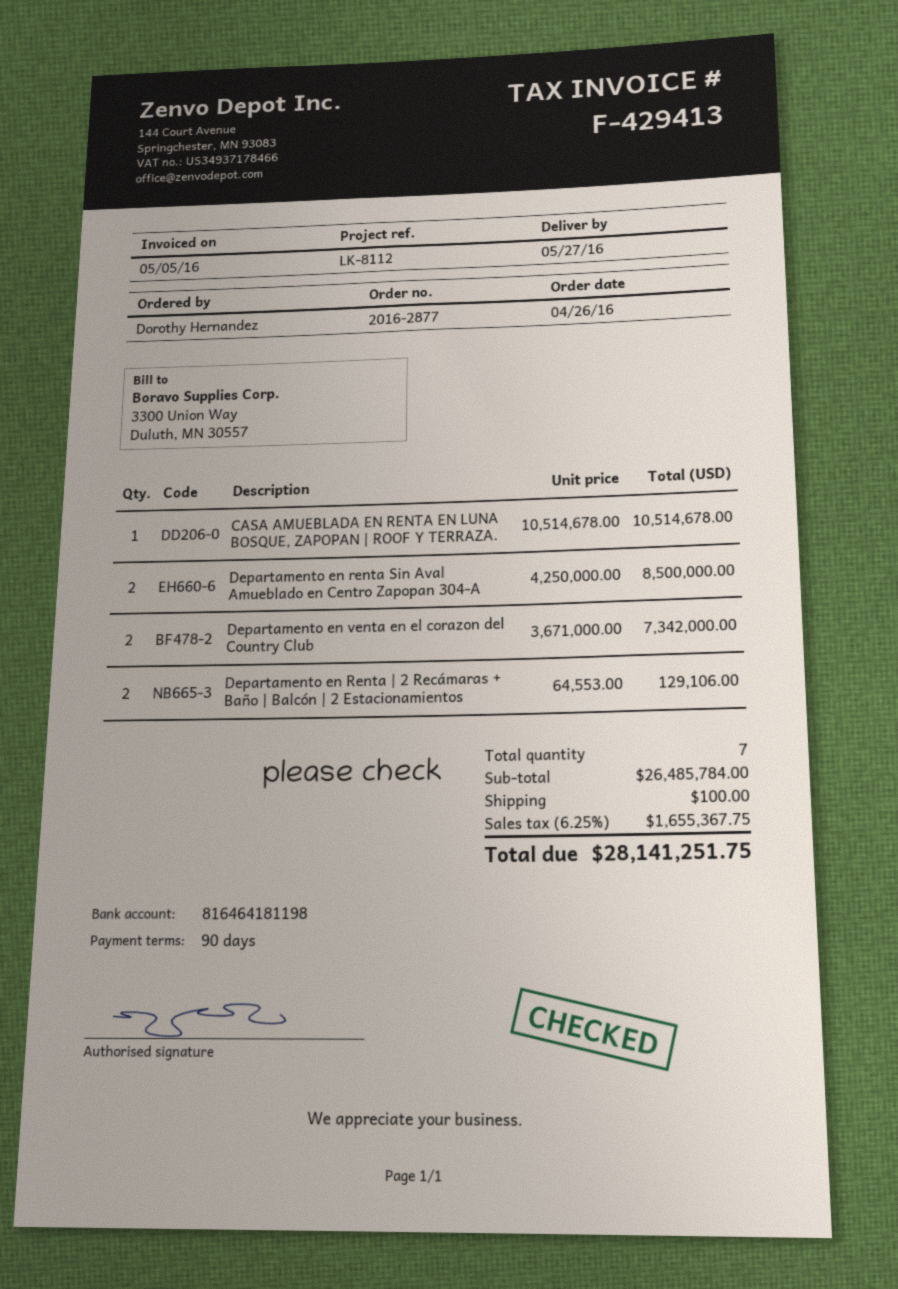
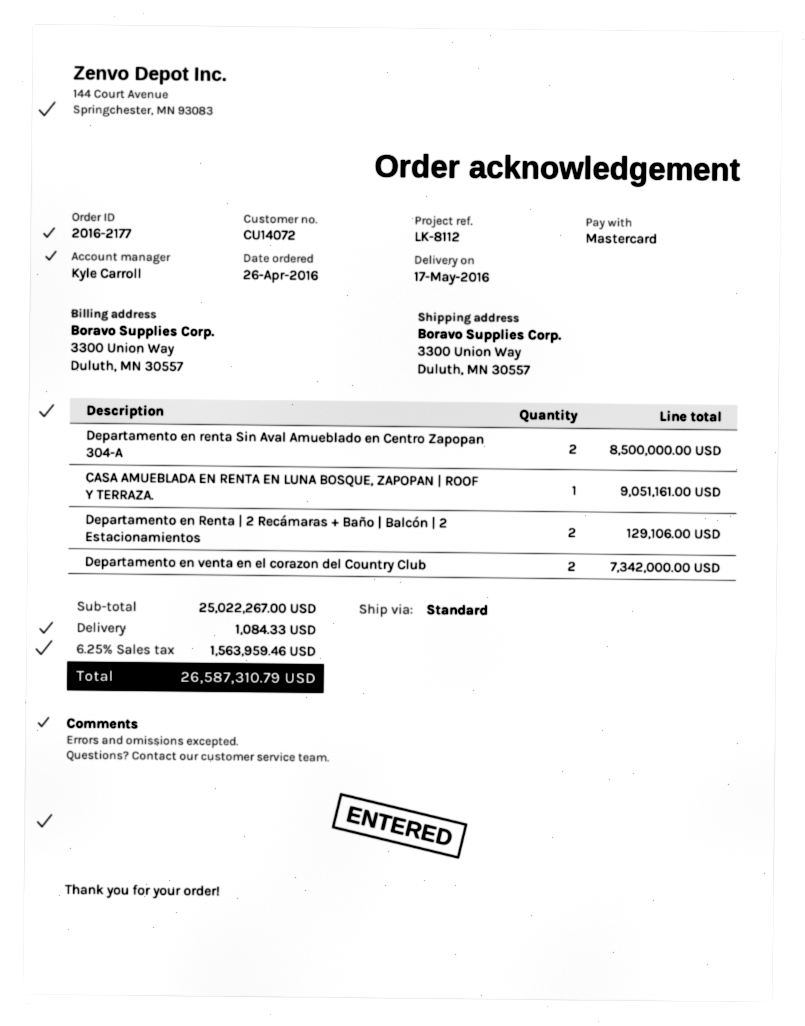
order number: 2016-2877 -> 2016-2177
delivery date: 2016-05-27 -> 2016-05-17
CASA AMUEBLADA EN RENTA EN LUNA BOSQUE, ZAPOPAN | ROOF Y TERRAZA.: 1 for 10514678.00 -> 1 for 9051161.00
subtotal: 26485784.00 -> 25022267.00
shipping: 100.00 -> 1084.33
tax: 6.25% = 1655367.75 -> 6.25% = 1563959.46
total: 28141251.75 -> 26587310.79

